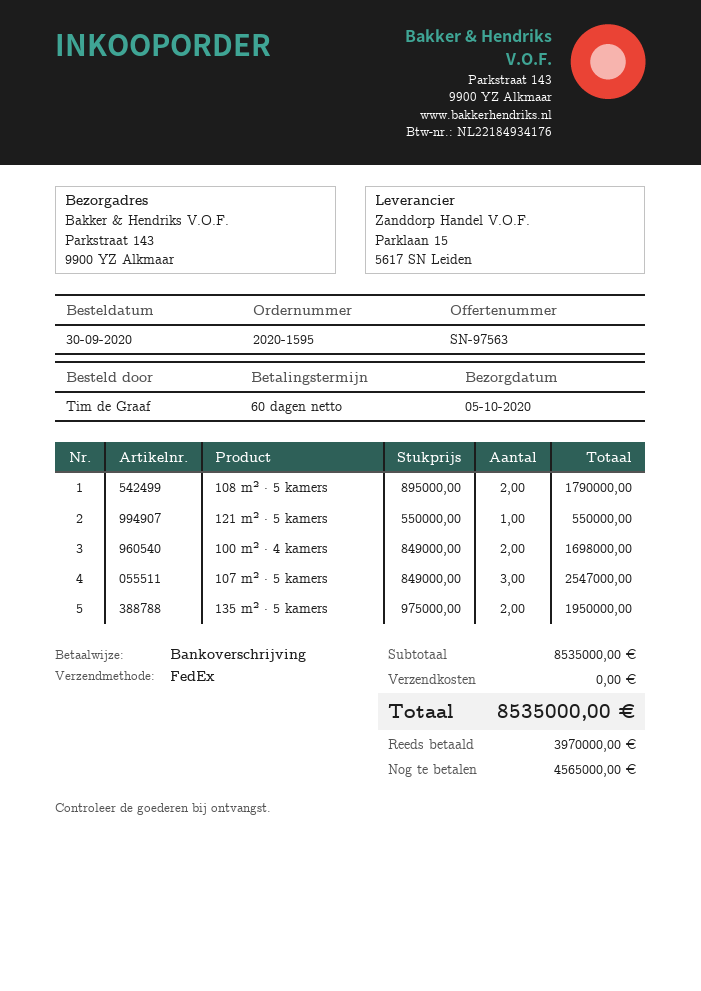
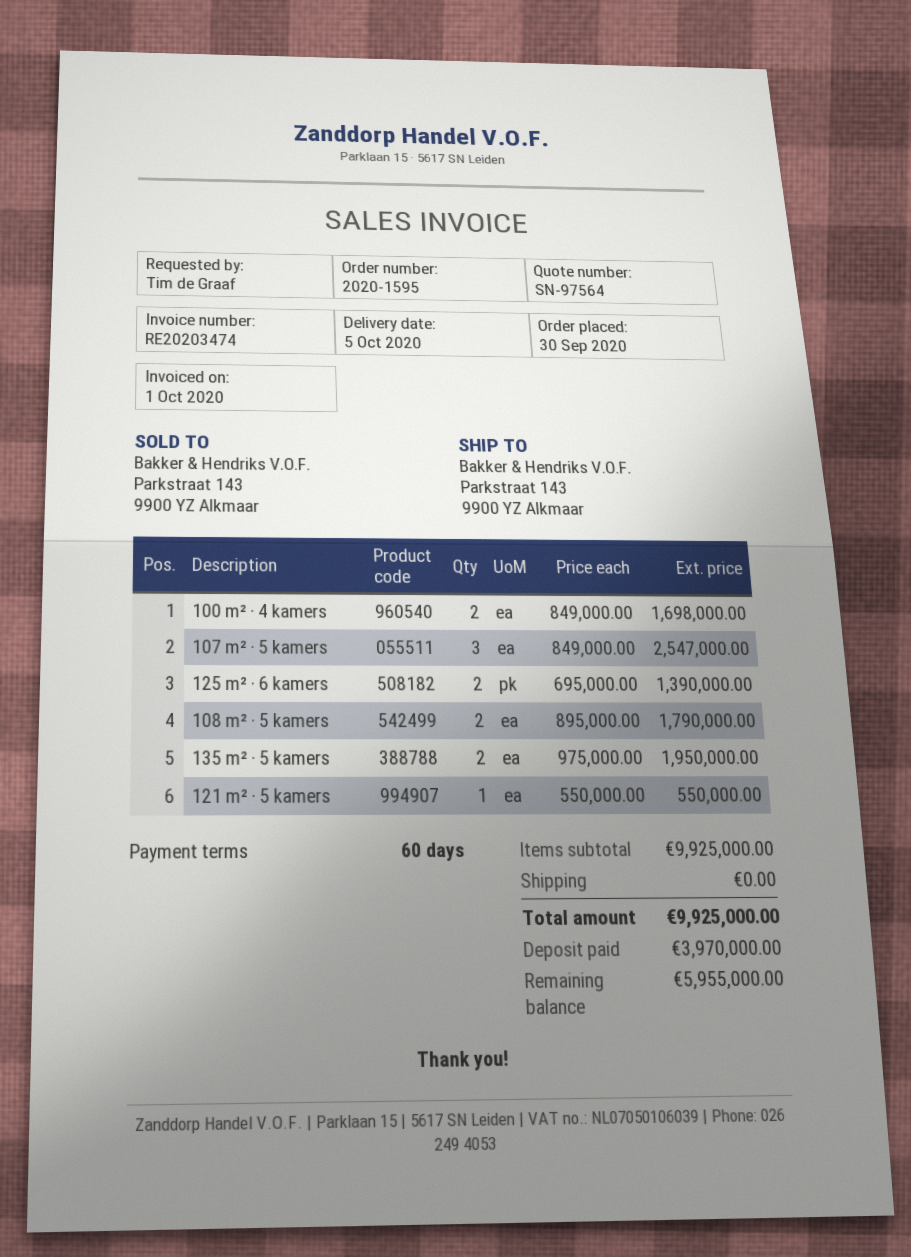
quote number: SN-97563 -> SN-97564
125 m² · 6 kamers: none -> 2 x 695000.00 = 1390000.00
subtotal: 8535000.00 -> 9925000.00
total: 8535000.00 -> 9925000.00
balance: 4565000.00 -> 5955000.00

